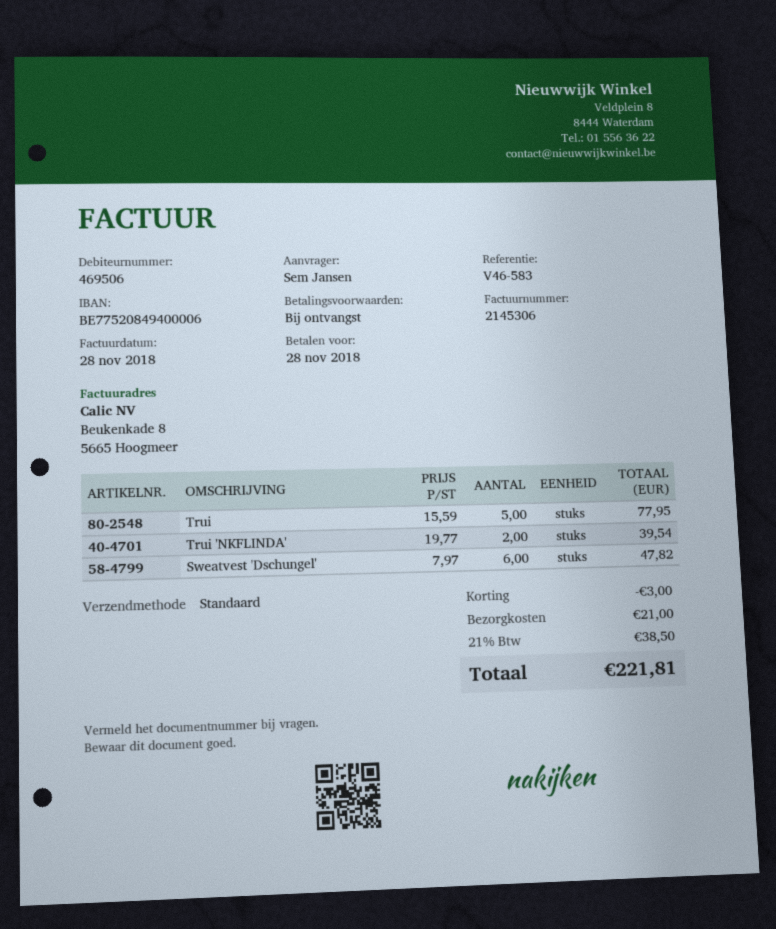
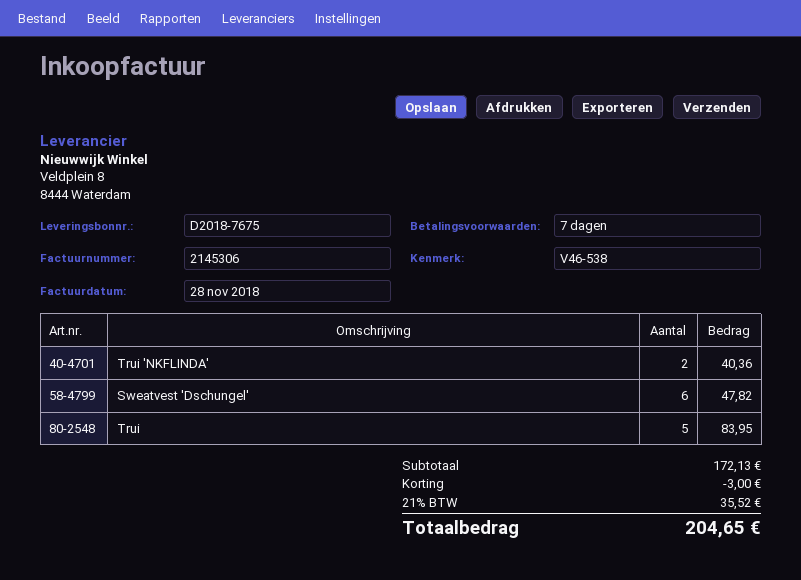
payment terms: on receipt -> 7 days
reference: V46-583 -> V46-538
Trui: 5 for 77.95 -> 5 for 83.95
Trui 'NKFLINDA': 2 for 39.54 -> 2 for 40.36
shipping: 21.00 -> none
tax: 21% = 38.50 -> 21% = 35.52
total: 221.81 -> 204.65

